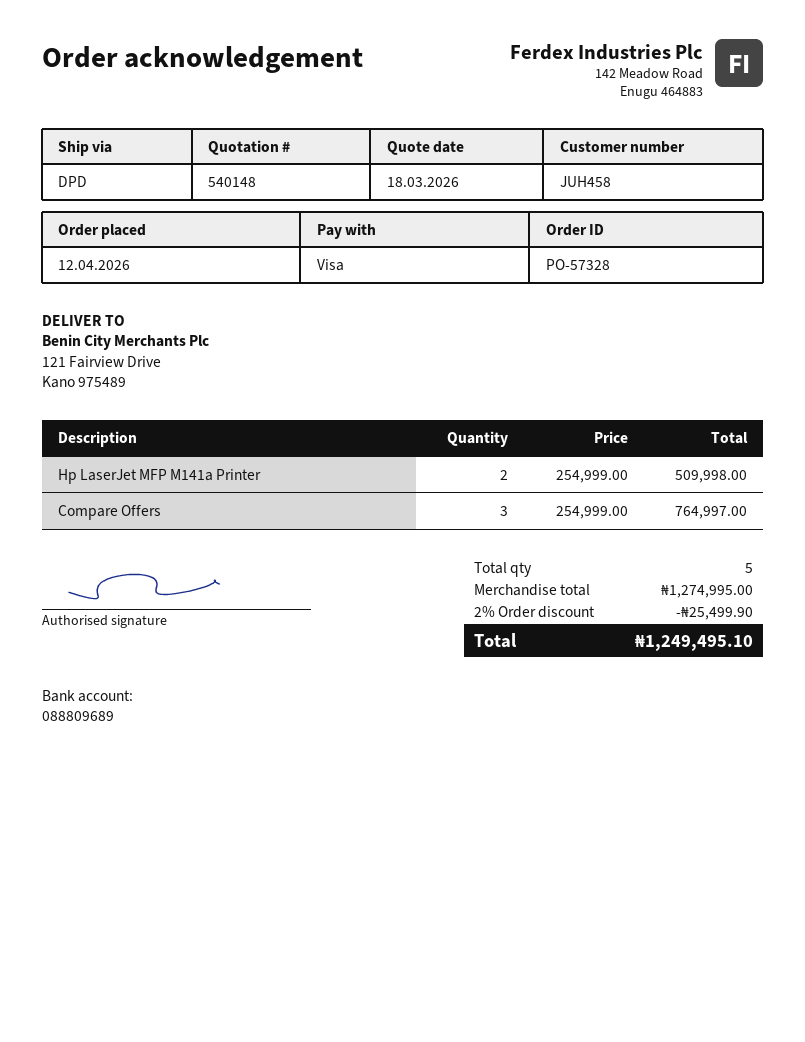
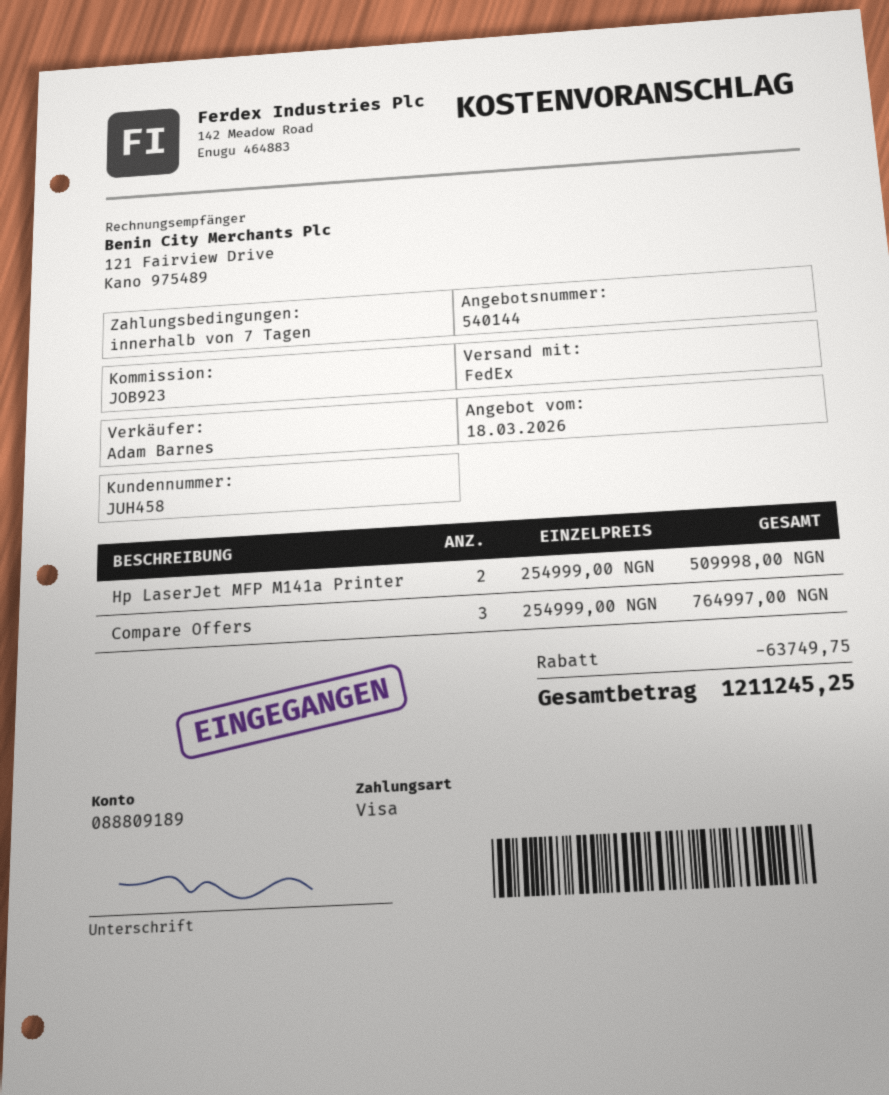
quote number: 540148 -> 540144
bank account: 088809689 -> 088809189
shipping method: DPD -> FedEx
discount: 25499.90 -> 63749.75
total: 1249495.10 -> 1211245.25

